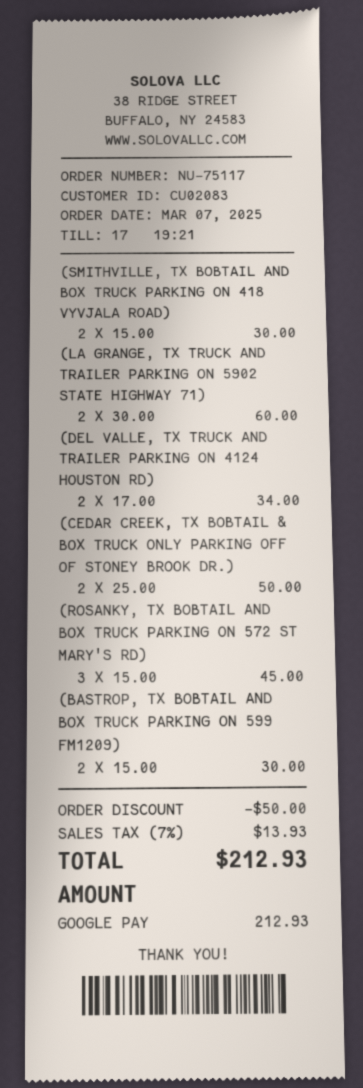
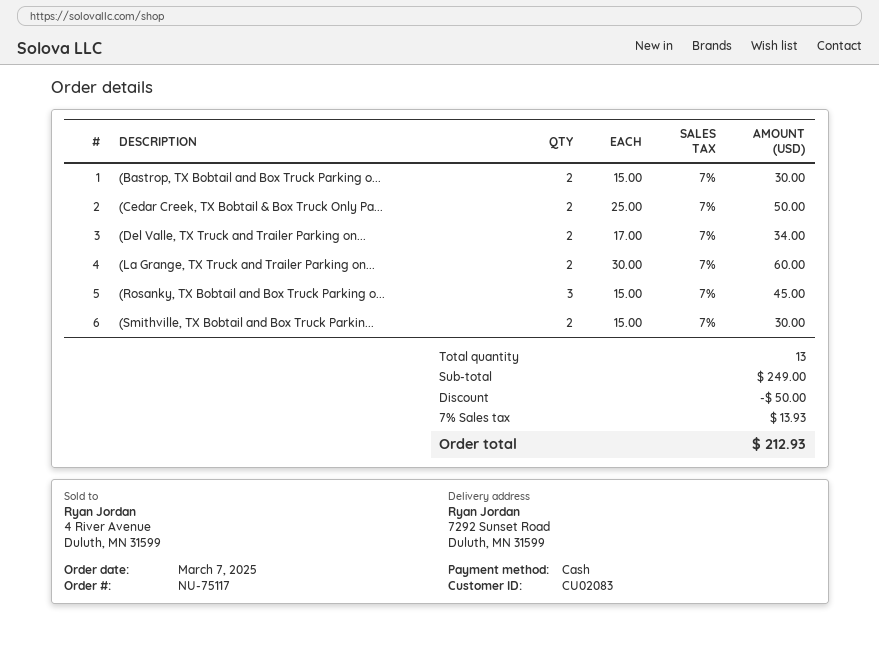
payment method: Google Pay -> cash

